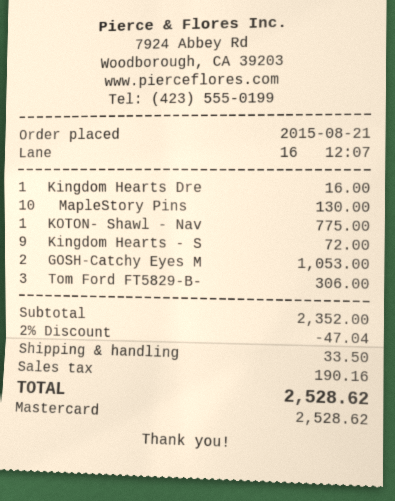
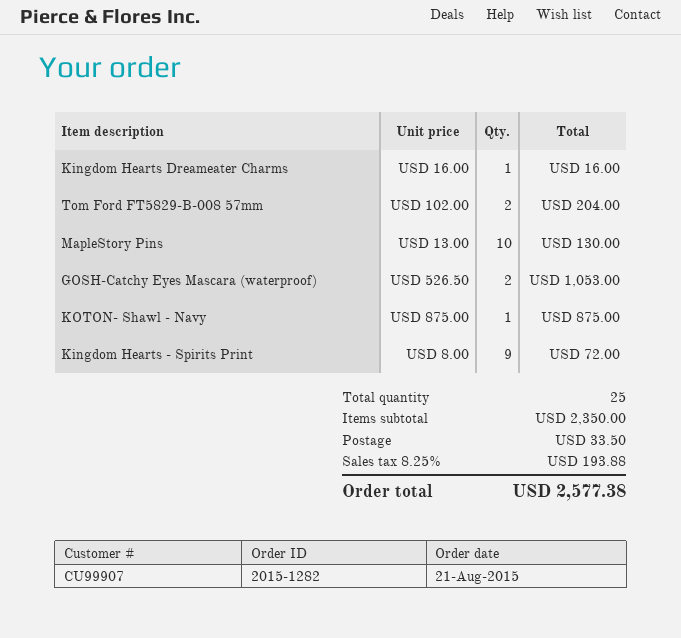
KOTON- Shawl - Nav: 1 for 775.00 -> 1 for 875.00
Tom Ford FT5829-B-: 3 for 306.00 -> 2 for 204.00
subtotal: 2352.00 -> 2350.00
discount: 2% = 47.04 -> none
tax: 190.16 -> 193.88
total: 2528.62 -> 2577.38

